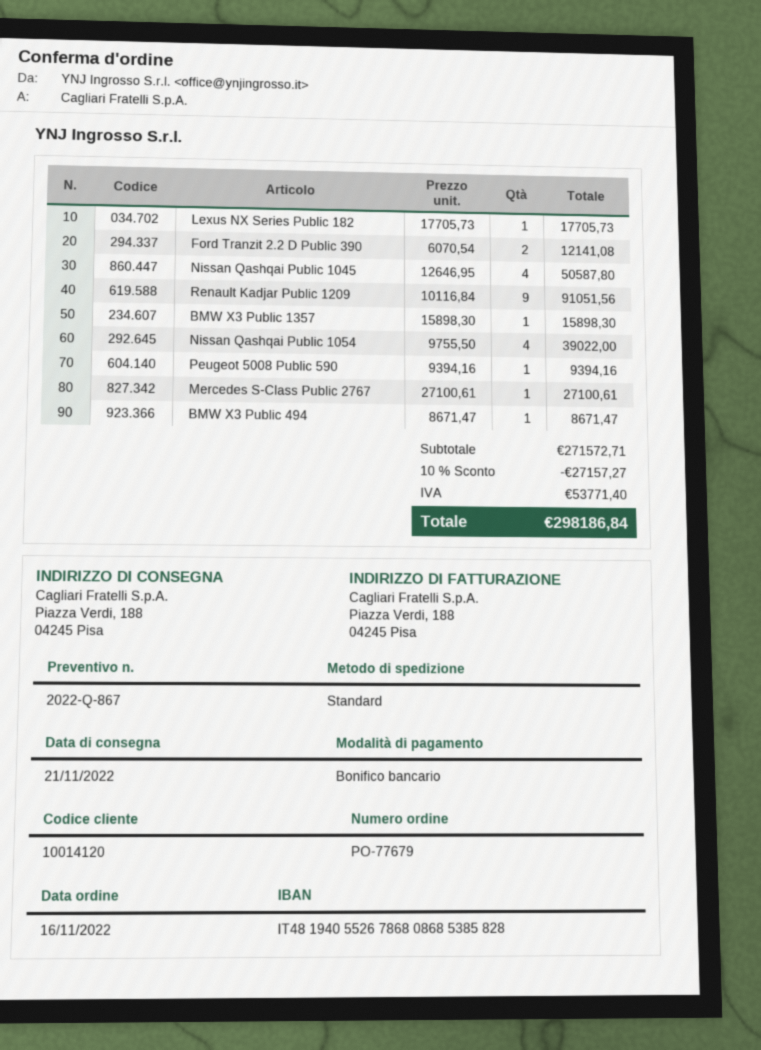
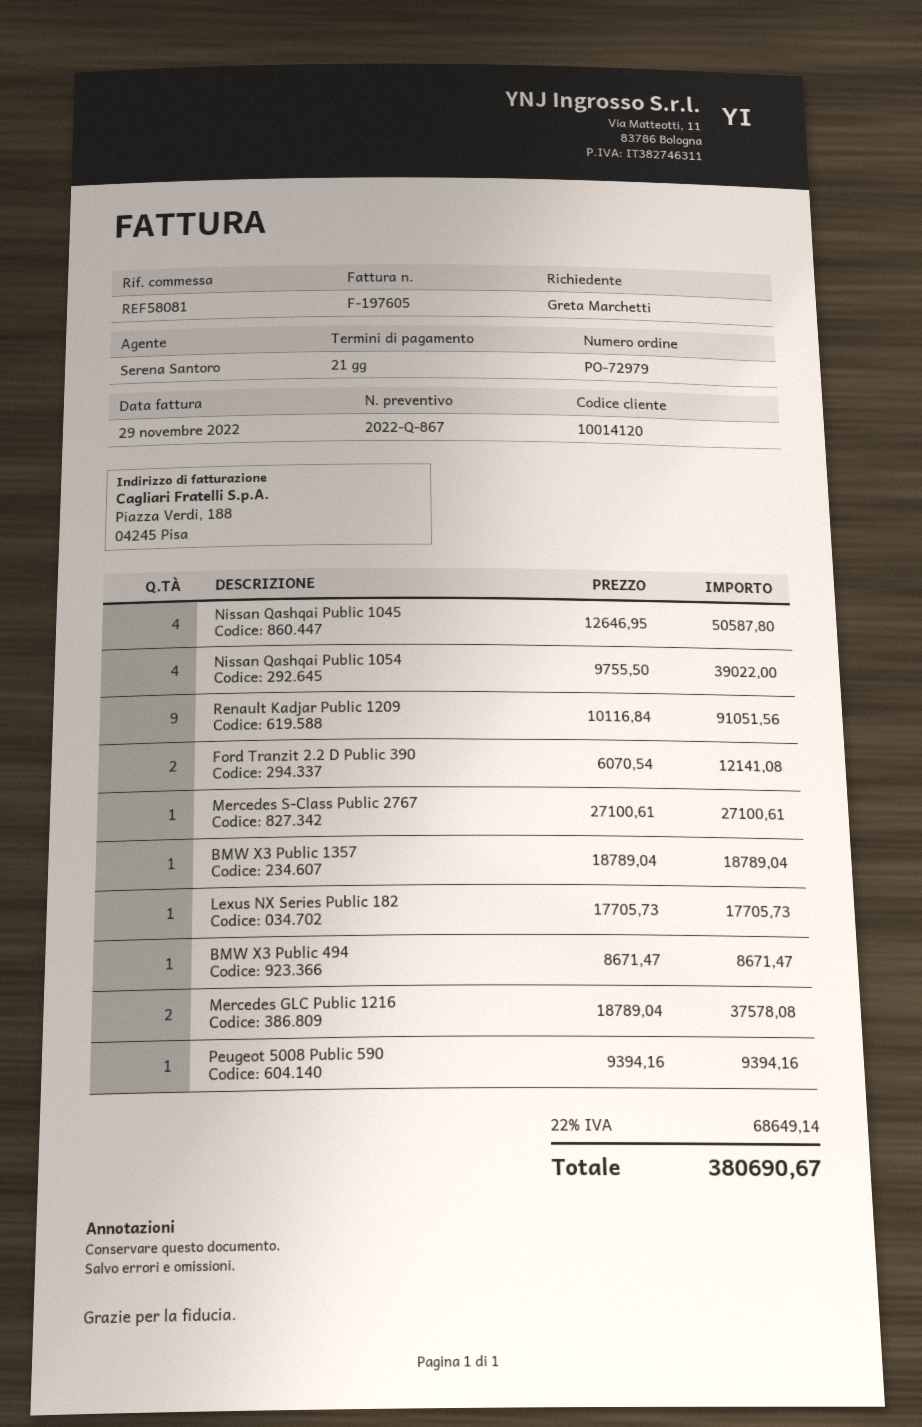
order number: PO-77679 -> PO-72979
BMW X3 Public 1357: 1 x 15898.30 = 15898.30 -> 1 x 18789.04 = 18789.04
Mercedes GLC Public 1216: none -> 2 x 18789.04 = 37578.08
discount: 10% = 27157.27 -> none
tax: 53771.40 -> 68649.14
total: 298186.84 -> 380690.67

